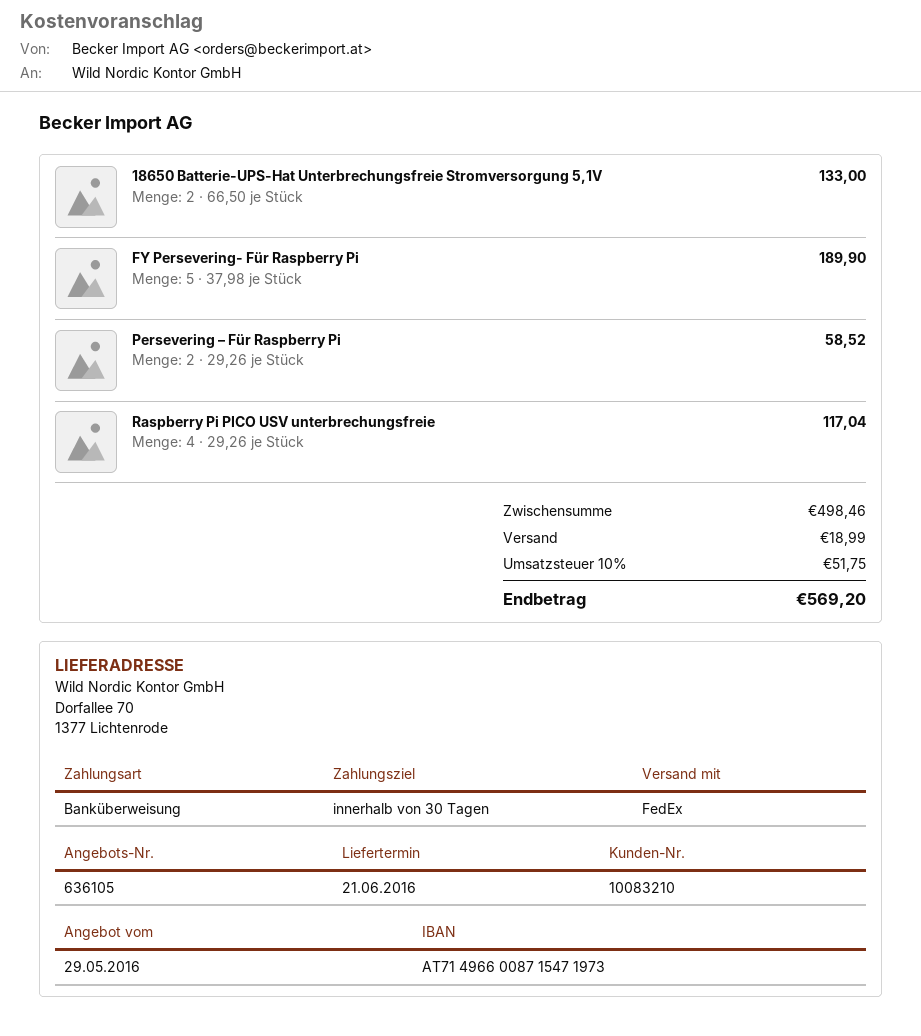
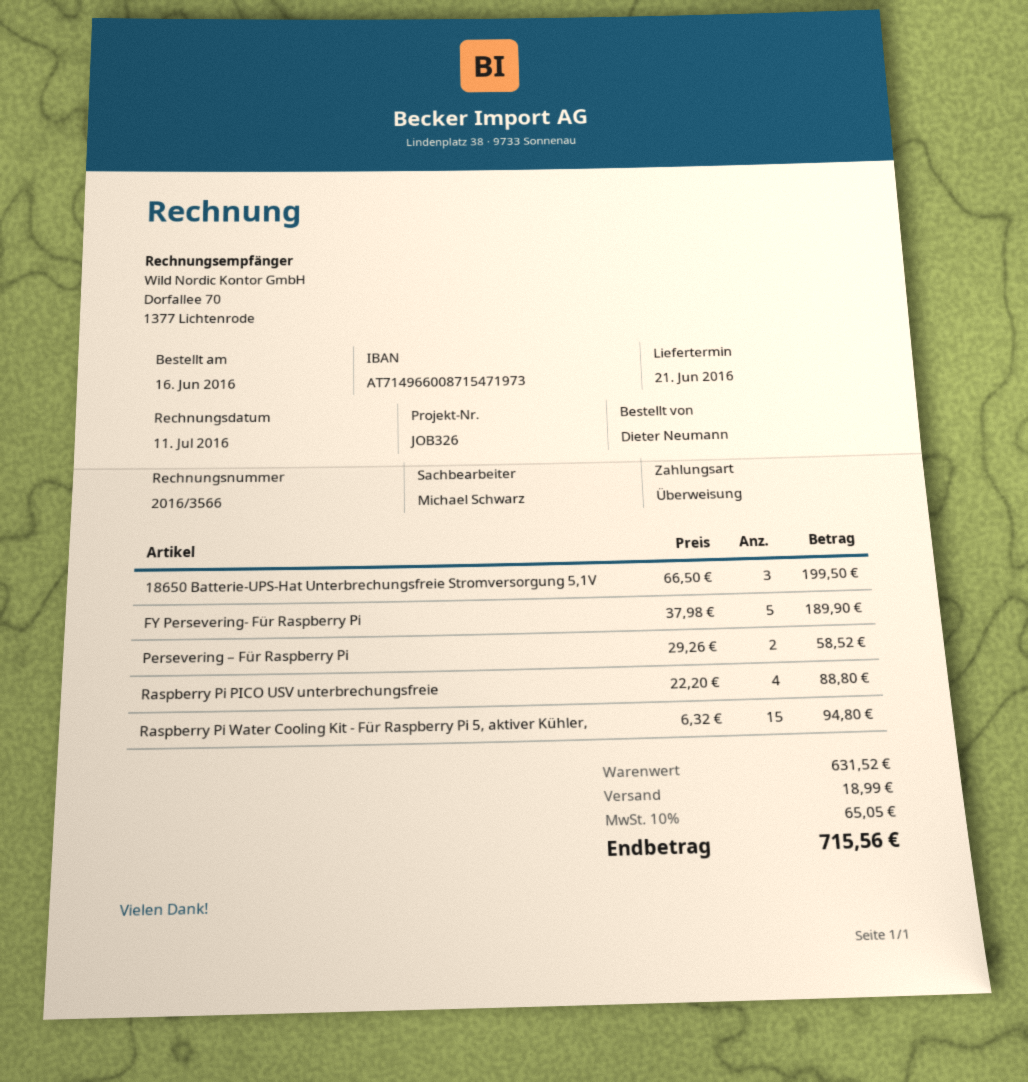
18650 Batterie-UPS-Hat Unterbrechungsfreie Stromversorgung 5,1V: 2 x 66.50 = 133.00 -> 3 x 66.50 = 199.50
Raspberry Pi PICO USV unterbrechungsfreie: 4 x 29.26 = 117.04 -> 4 x 22.20 = 88.80
Raspberry Pi Water Cooling Kit - Für Raspberry Pi 5, aktiver Kühler,: none -> 15 x 6.32 = 94.80
subtotal: 498.46 -> 631.52
tax: 10% = 51.75 -> 10% = 65.05
total: 569.20 -> 715.56

